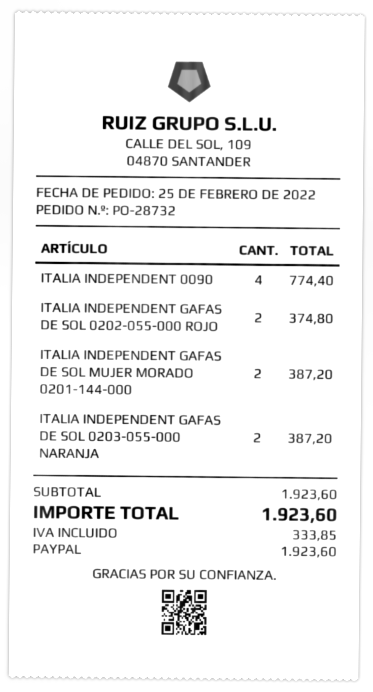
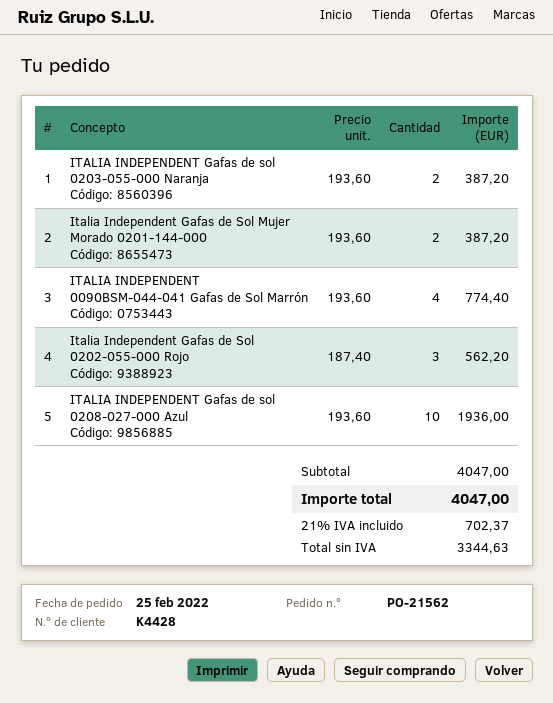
order number: PO-28732 -> PO-21562
ITALIA INDEPENDENT GAFAS DE SOL 0202-055-000 ROJO: 2 for 374.80 -> 3 for 562.20
ITALIA INDEPENDENT Gafas de sol 0208-027-000 Azul: none -> 10 for 1936.00
subtotal: 1923.60 -> 4047.00
tax: 333.85 -> 702.37
total: 1923.60 -> 4047.00

